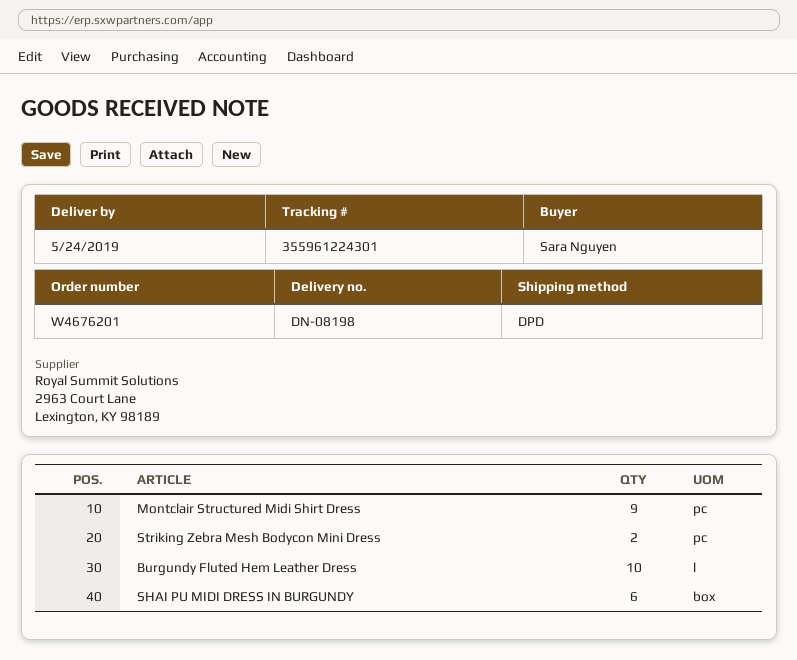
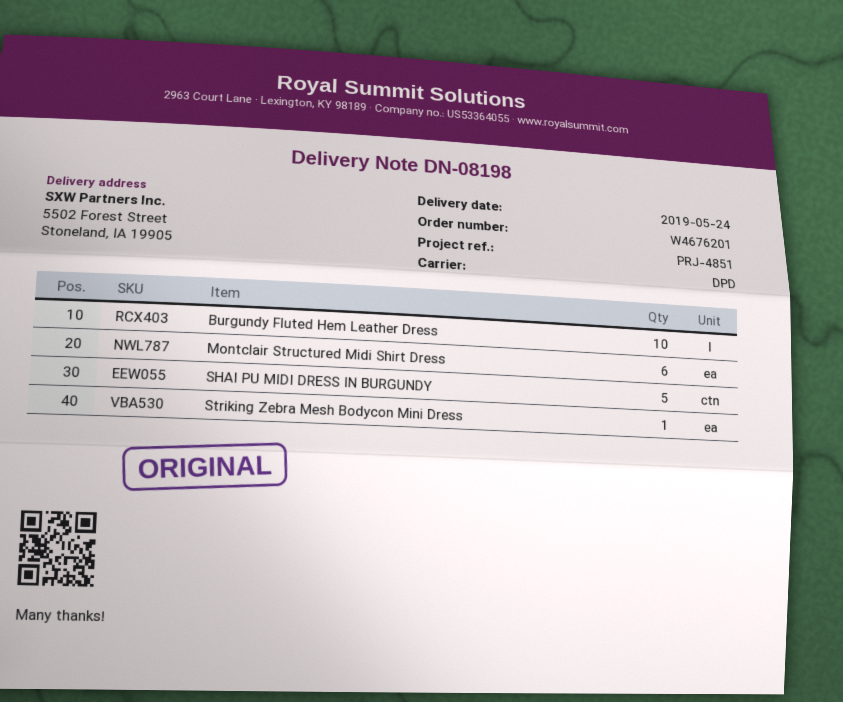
Montclair Structured Midi Shirt Dress: 9 -> 6
Striking Zebra Mesh Bodycon Mini Dress: 2 -> 1
SHAI PU MIDI DRESS IN BURGUNDY: 6 -> 5

